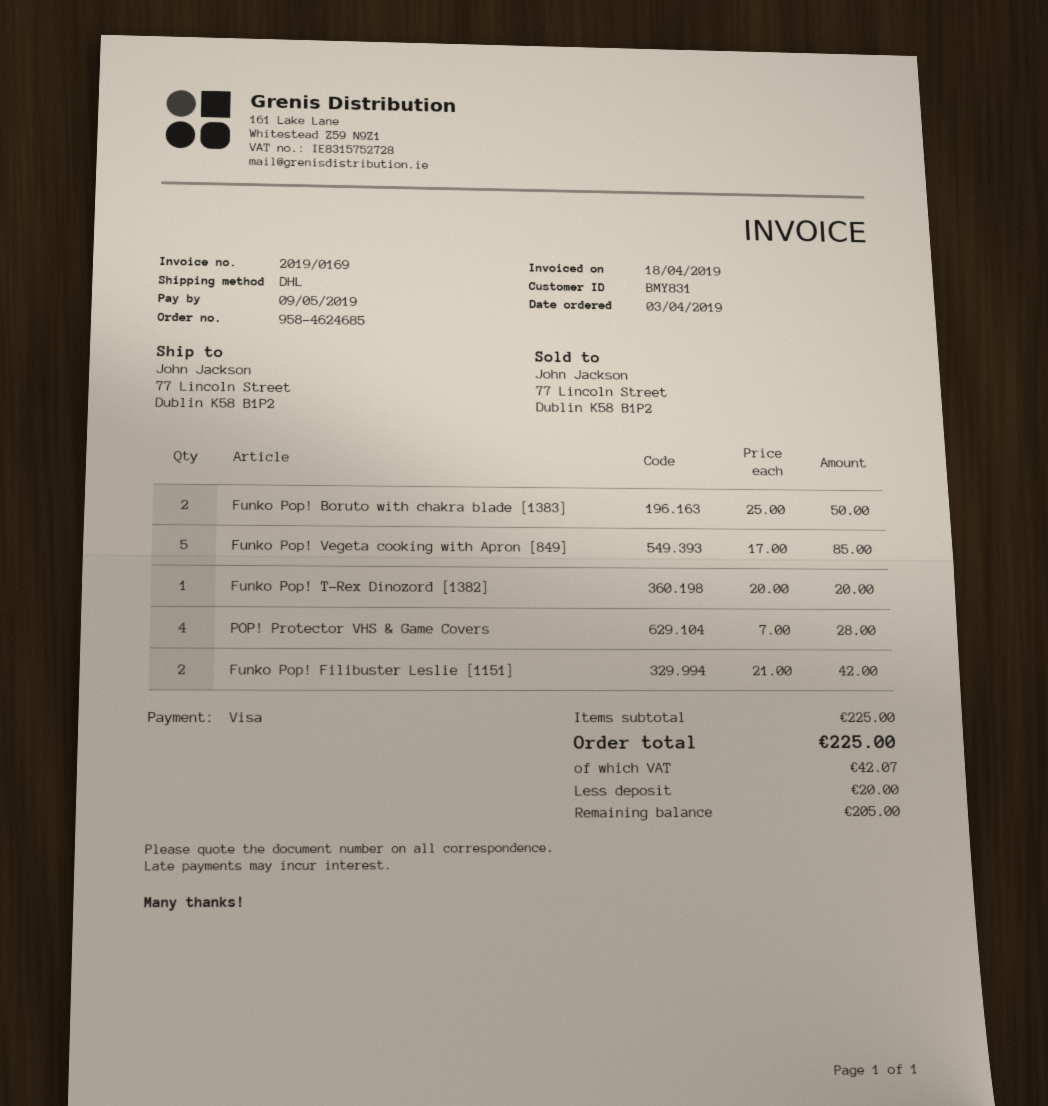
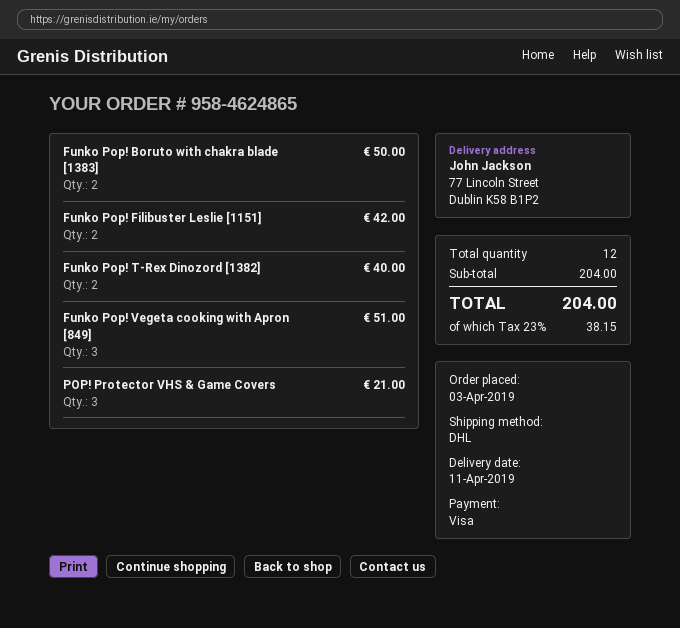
order number: 958-4624685 -> 958-4624865
Funko Pop! Vegeta cooking with Apron [849]: 5 for 85.00 -> 3 for 51.00
Funko Pop! T-Rex Dinozord [1382]: 1 for 20.00 -> 2 for 40.00
POP! Protector VHS & Game Covers: 4 for 28.00 -> 3 for 21.00
subtotal: 225.00 -> 204.00
tax: 42.07 -> 38.15
total: 225.00 -> 204.00

